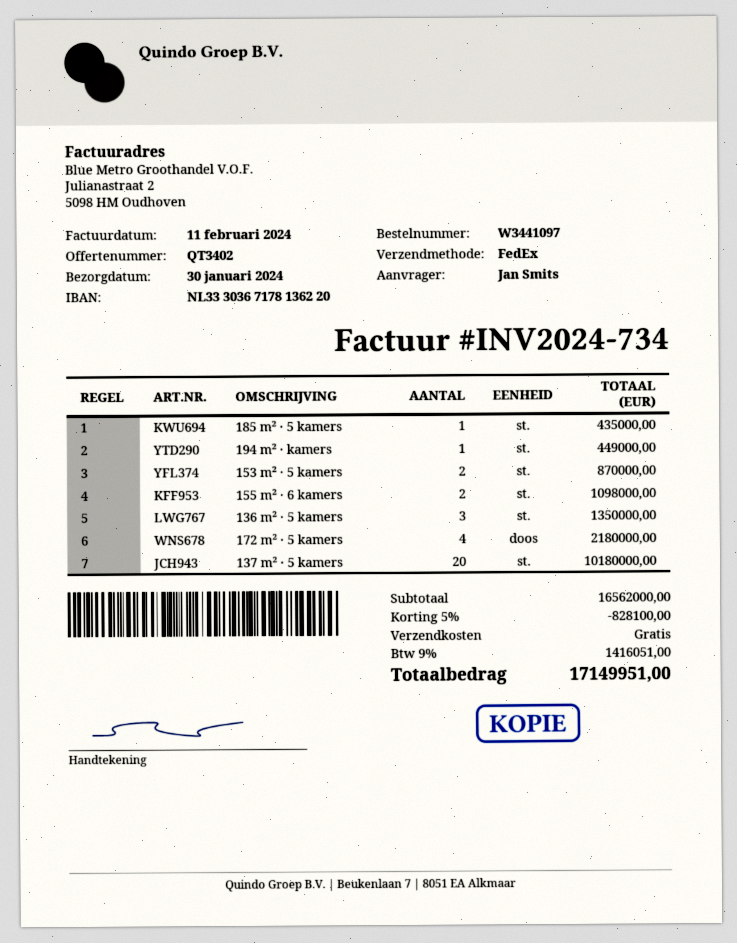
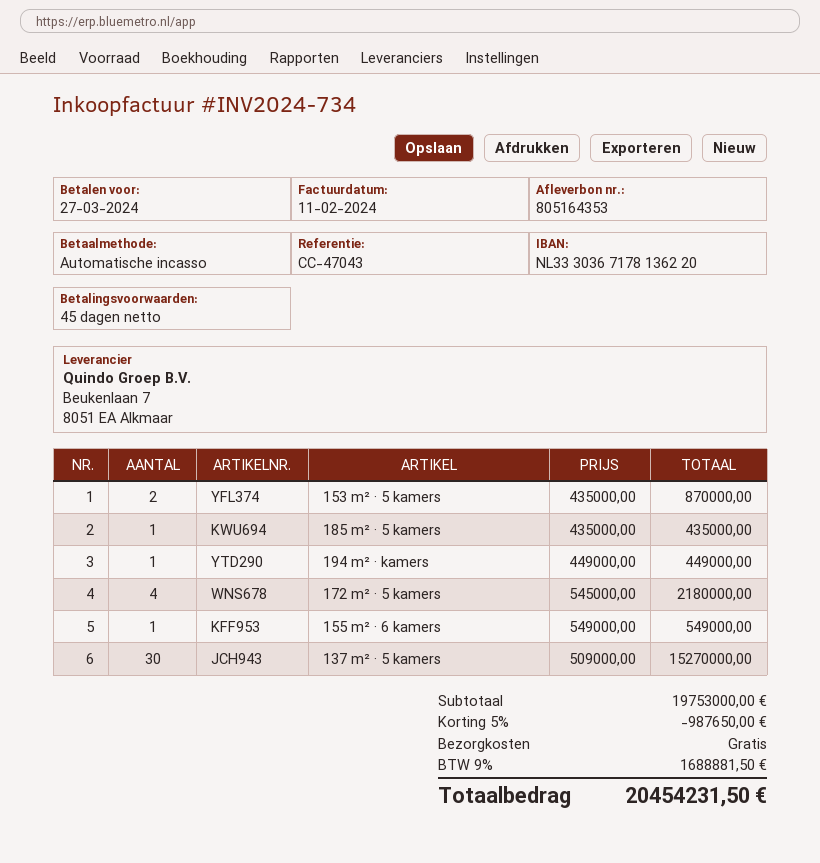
155 m² · 6 kamers: 2 for 1098000.00 -> 1 for 549000.00
136 m² · 5 kamers: 3 for 1350000.00 -> none
137 m² · 5 kamers: 20 for 10180000.00 -> 30 for 15270000.00
subtotal: 16562000.00 -> 19753000.00
discount: 5% = 828100.00 -> 5% = 987650.00
tax: 9% = 1416051.00 -> 9% = 1688881.50
total: 17149951.00 -> 20454231.50

